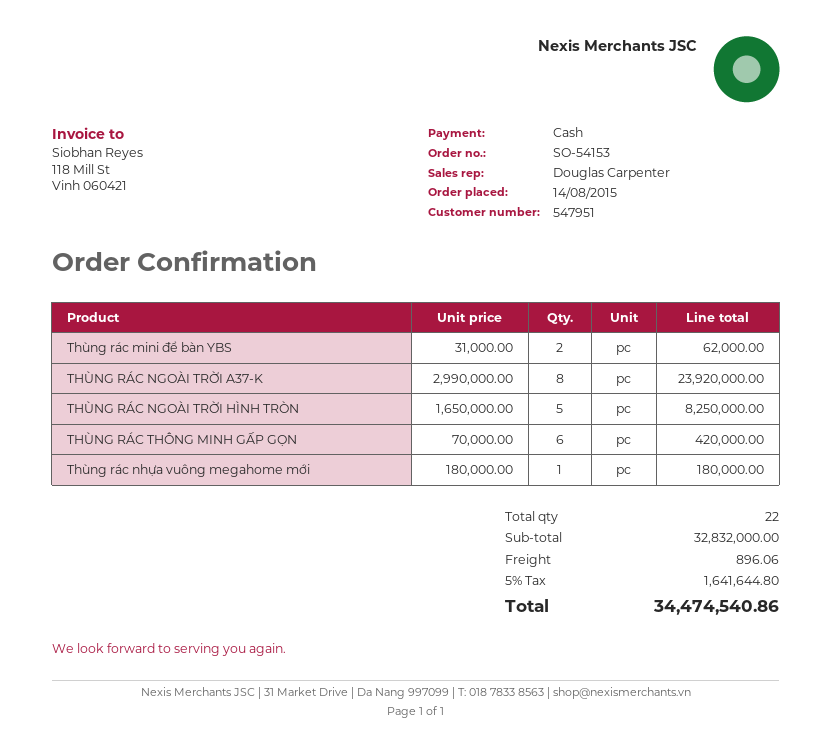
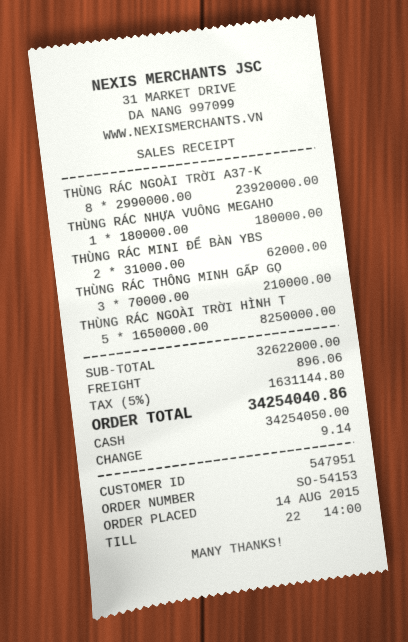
THÙNG RÁC THÔNG MINH GẤP GỌN: 6 x 70000.00 = 420000.00 -> 3 x 70000.00 = 210000.00
subtotal: 32832000.00 -> 32622000.00
tax: 5% = 1641644.80 -> 5% = 1631144.80
total: 34474540.86 -> 34254040.86

